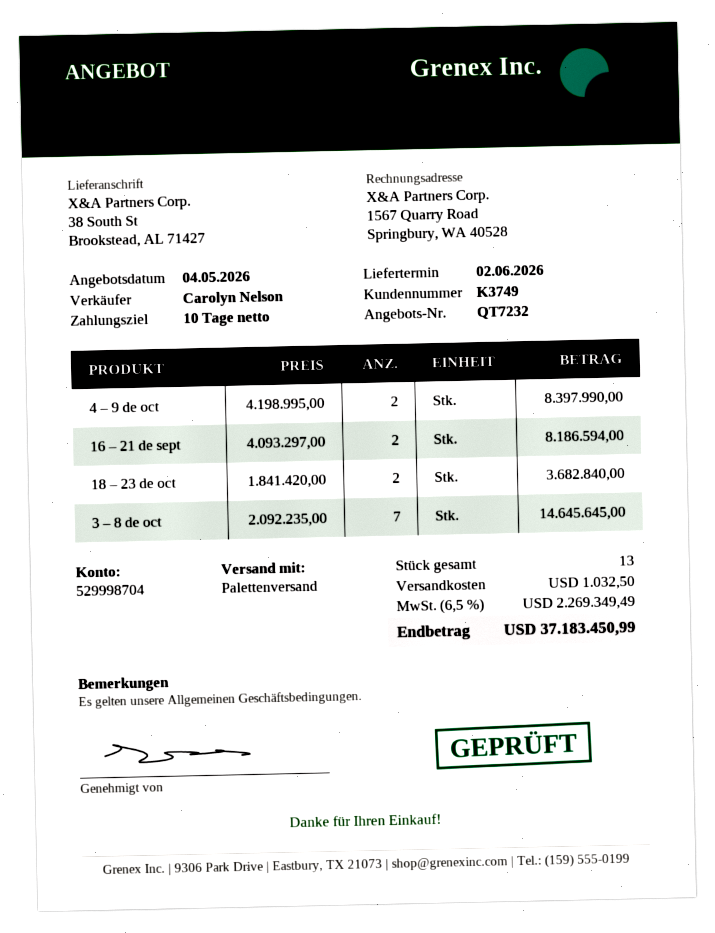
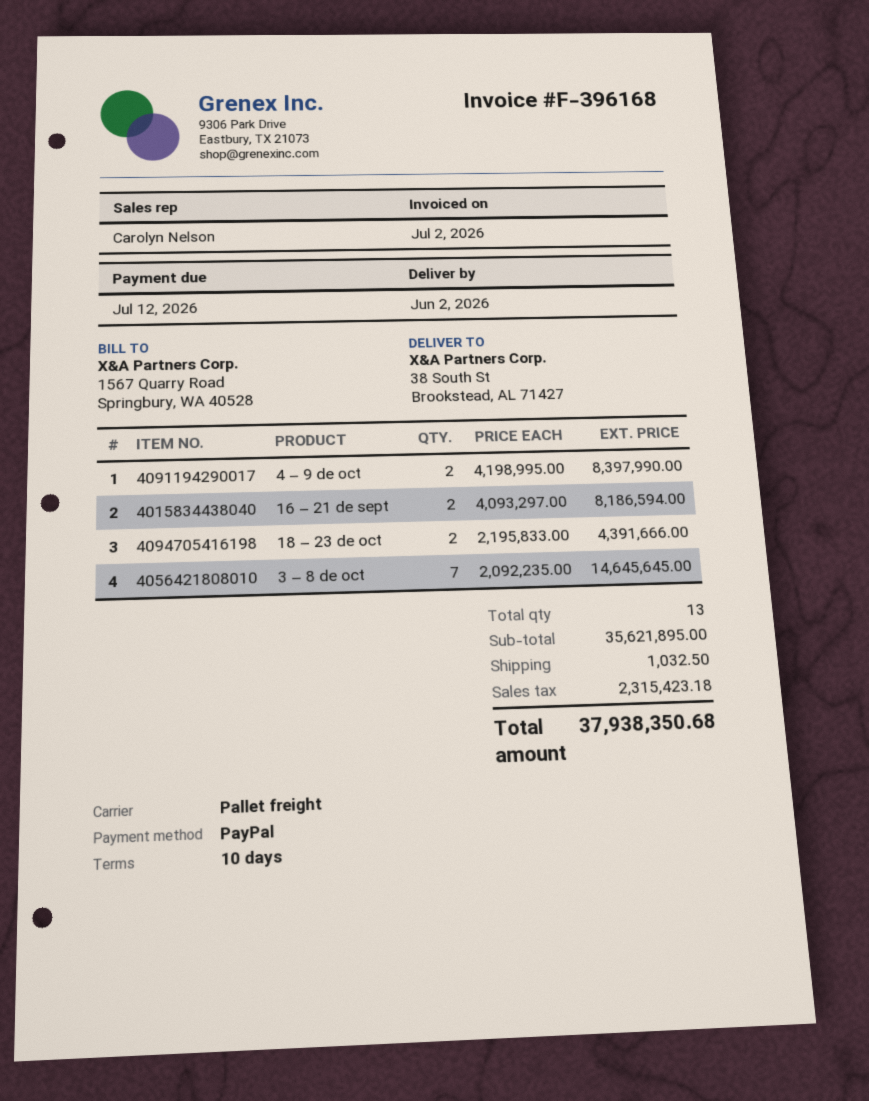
18 – 23 de oct: 2 x 1841420.00 = 3682840.00 -> 2 x 2195833.00 = 4391666.00
tax: 2269349.49 -> 2315423.18
total: 37183450.99 -> 37938350.68

